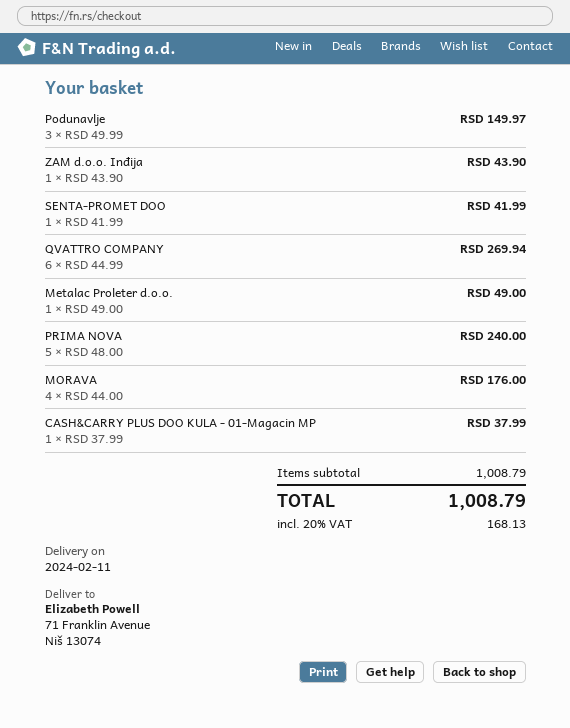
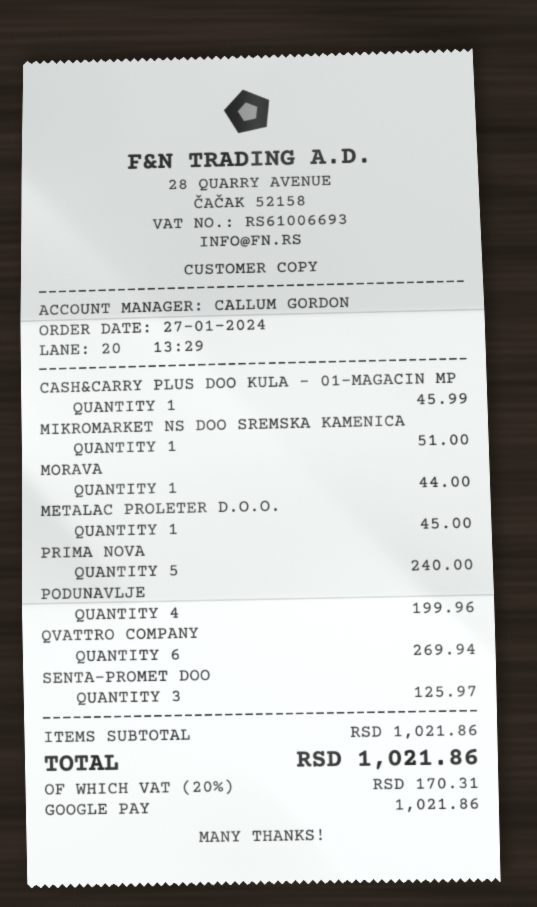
Podunavlje: 3 for 149.97 -> 4 for 199.96
ZAM d.o.o. Inđija: 1 for 43.90 -> none
SENTA-PROMET DOO: 1 for 41.99 -> 3 for 125.97
Metalac Proleter d.o.o.: 1 for 49.00 -> 1 for 45.00
MORAVA: 4 for 176.00 -> 1 for 44.00
CASH&CARRY PLUS DOO KULA - 01-Magacin MP: 1 for 37.99 -> 1 for 45.99
MIKROMARKET NS DOO SREMSKA KAMENICA: none -> 1 for 51.00
subtotal: 1008.79 -> 1021.86
tax: 20% = 168.13 -> 20% = 170.31
total: 1008.79 -> 1021.86

